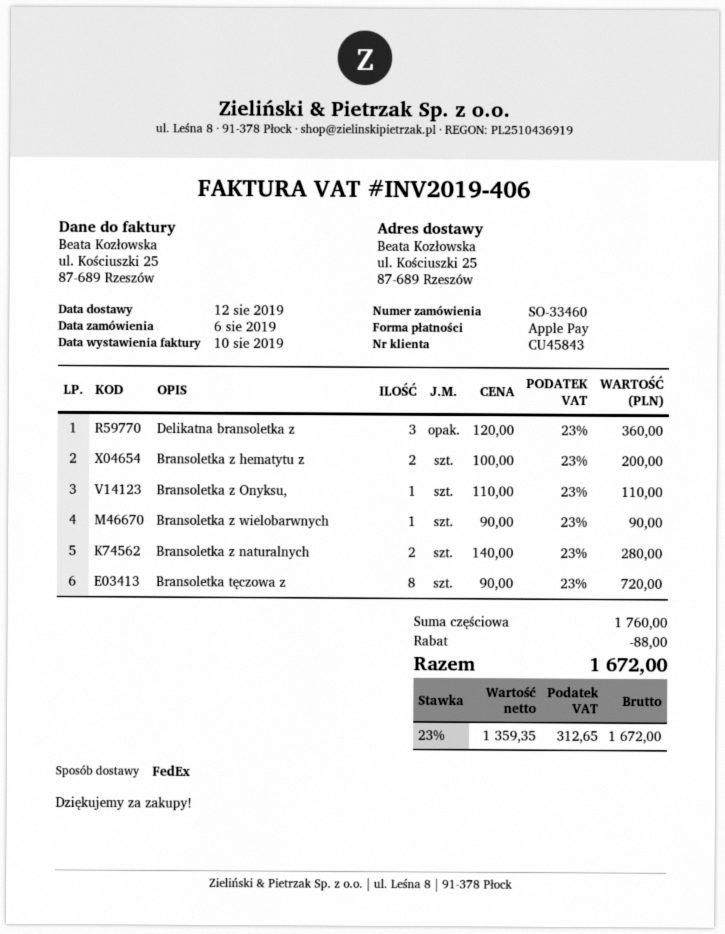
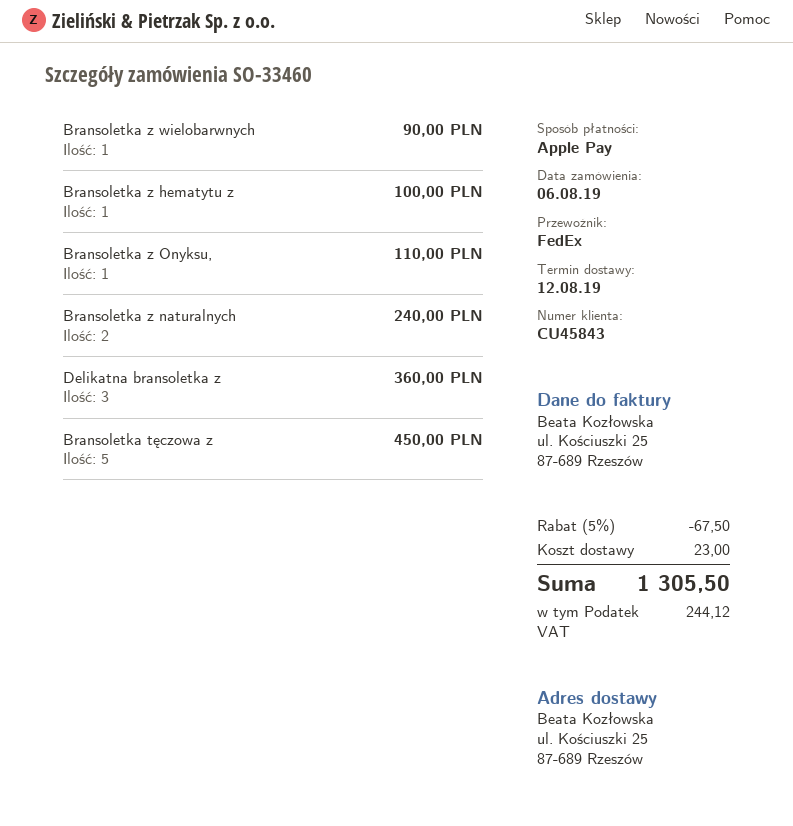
Bransoletka z hematytu z: 2 for 200.00 -> 1 for 100.00
Bransoletka z naturalnych: 2 for 280.00 -> 2 for 240.00
Bransoletka tęczowa z: 8 for 720.00 -> 5 for 450.00
discount: 88.00 -> 67.50
shipping: none -> 23.00
tax: 312.65 -> 244.12
total: 1672.00 -> 1305.50

